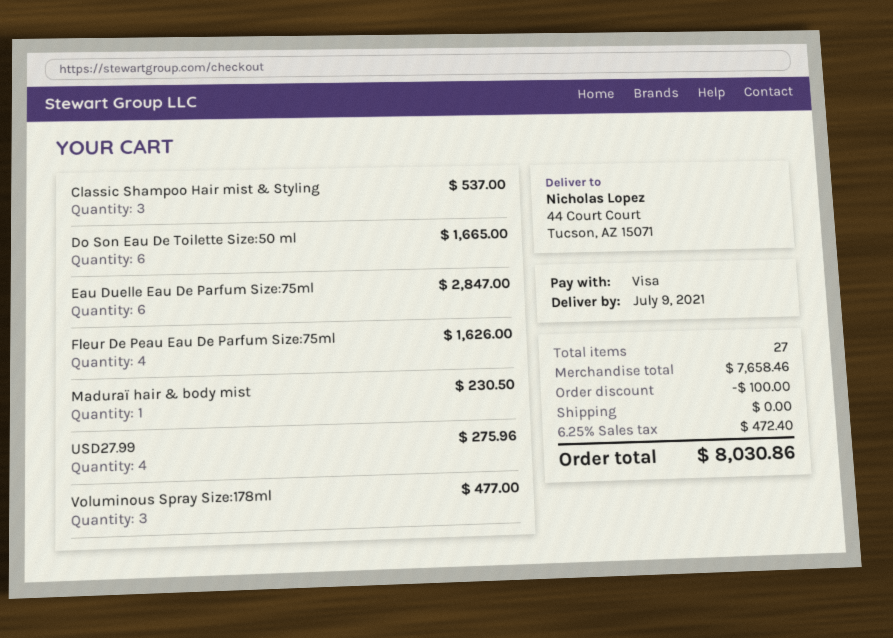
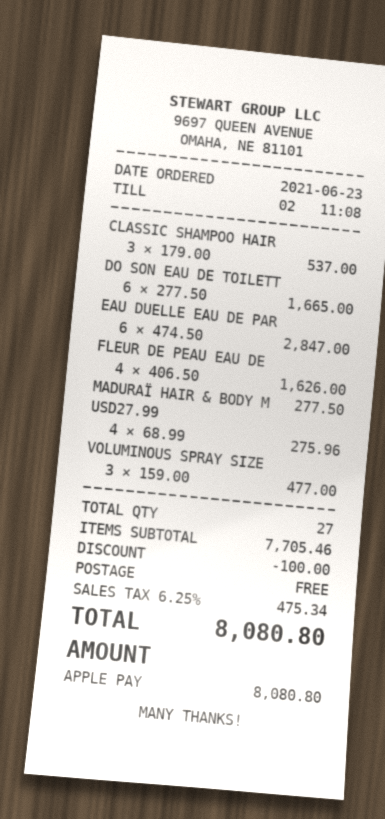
payment method: Visa -> Apple Pay
Maduraï hair & body mist: 1 for 230.50 -> 1 for 277.50
subtotal: 7658.46 -> 7705.46
tax: 6.25% = 472.40 -> 6.25% = 475.34
total: 8030.86 -> 8080.80

